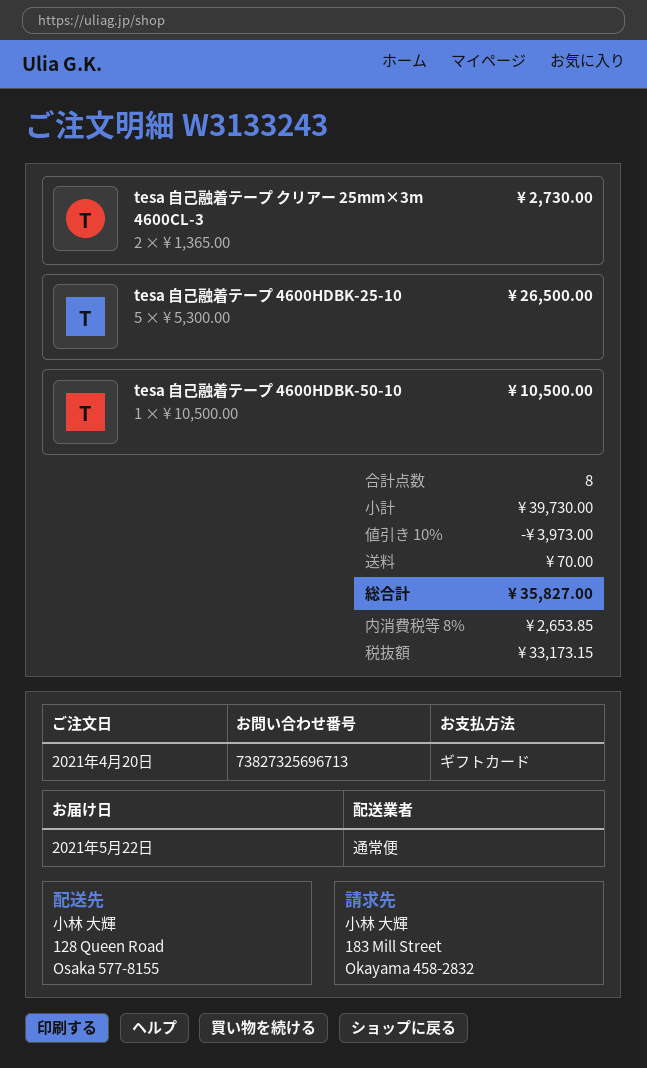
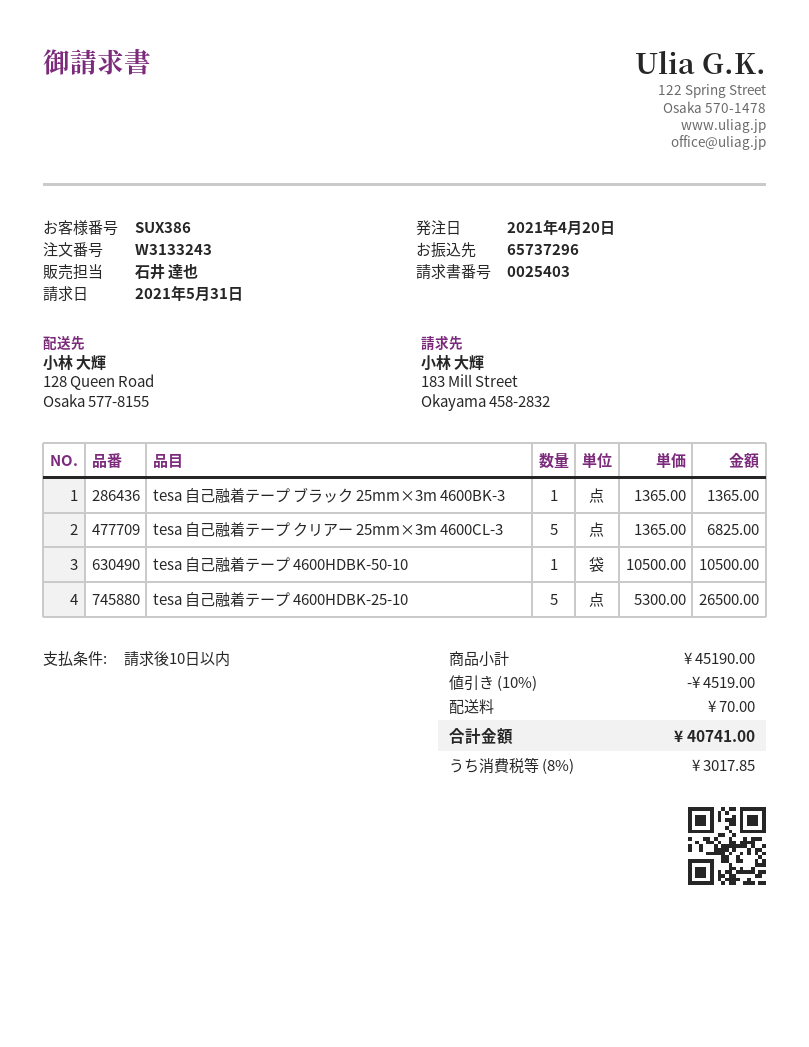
tesa 自己融着テープ クリアー 25mm×3m 4600CL-3: 2 x 1365.00 = 2730.00 -> 5 x 1365.00 = 6825.00
tesa 自己融着テープ ブラック 25mm×3m 4600BK-3: none -> 1 x 1365.00 = 1365.00
subtotal: 39730.00 -> 45190.00
discount: 10% = 3973.00 -> 10% = 4519.00
tax: 8% = 2653.85 -> 8% = 3017.85
total: 35827.00 -> 40741.00

